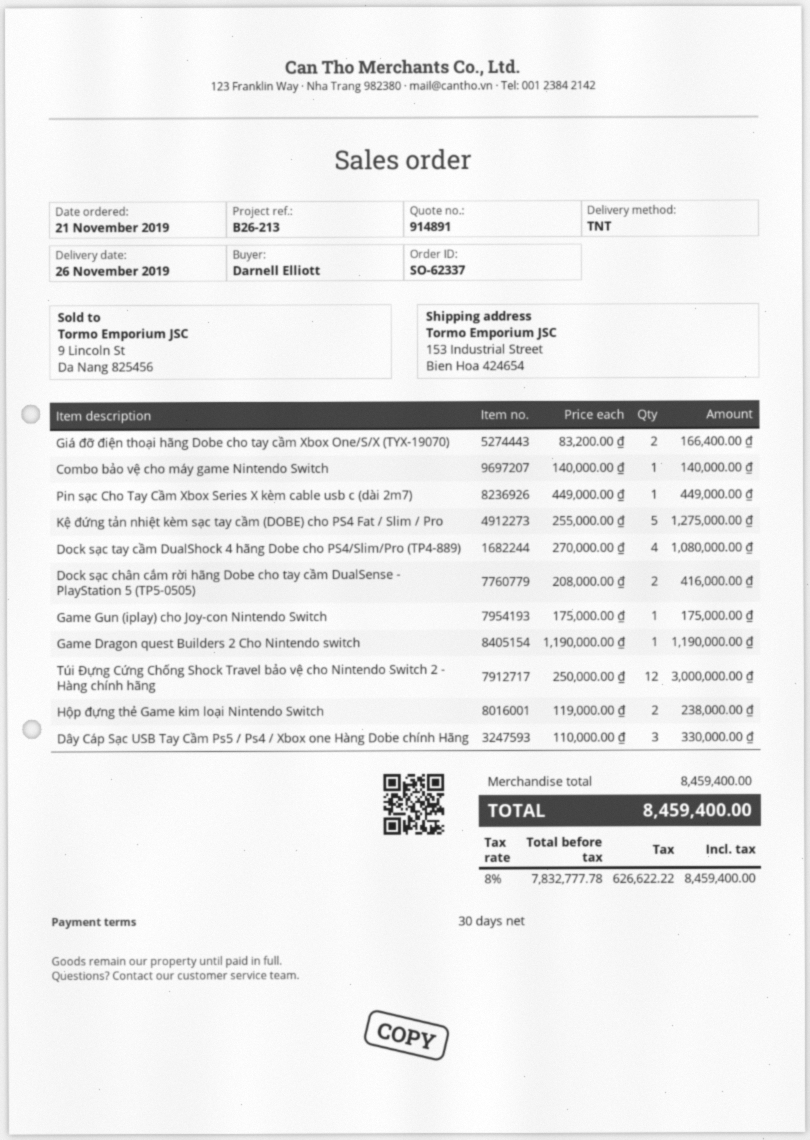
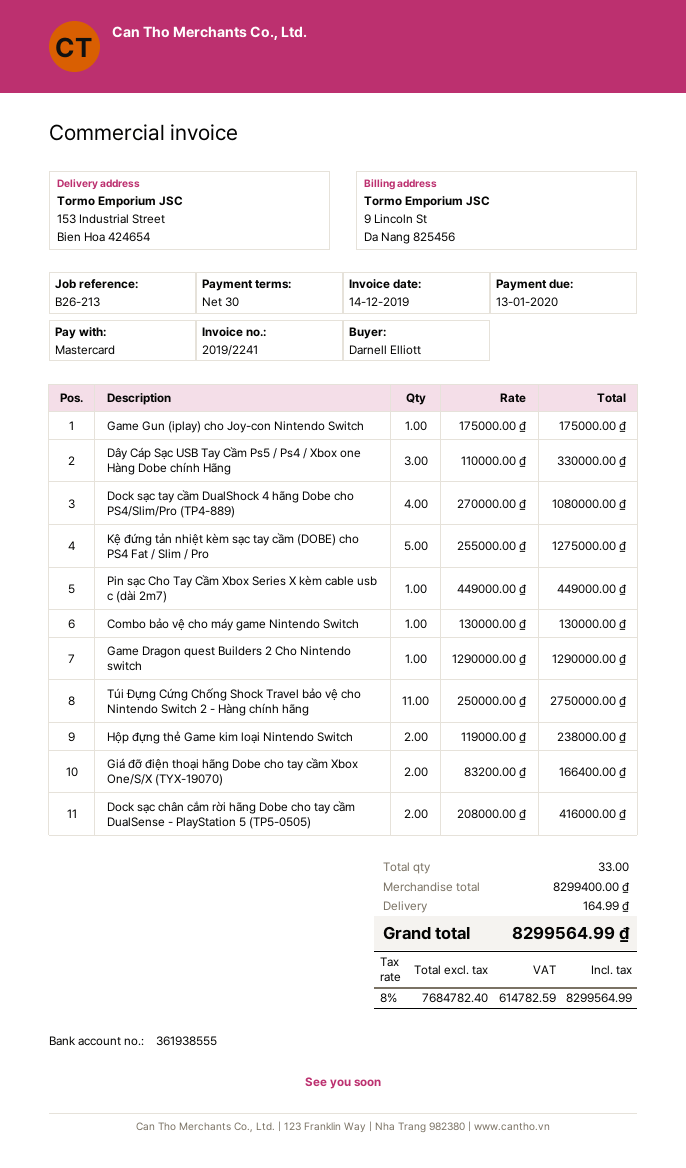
Combo bảo vệ cho máy game Nintendo Switch: 1 x 140000.00 = 140000.00 -> 1 x 130000.00 = 130000.00
Game Dragon quest Builders 2 Cho Nintendo switch: 1 x 1190000.00 = 1190000.00 -> 1 x 1290000.00 = 1290000.00
Túi Đựng Cứng Chống Shock Travel bảo vệ cho Nintendo Switch 2 - Hàng chính hãng: 12 x 250000.00 = 3000000.00 -> 11 x 250000.00 = 2750000.00
subtotal: 8459400.00 -> 8299400.00
shipping: none -> 164.99
net: 7832777.78 -> 7684782.40
tax: 8% = 626622.22 -> 8% = 614782.59
total: 8459400.00 -> 8299564.99

